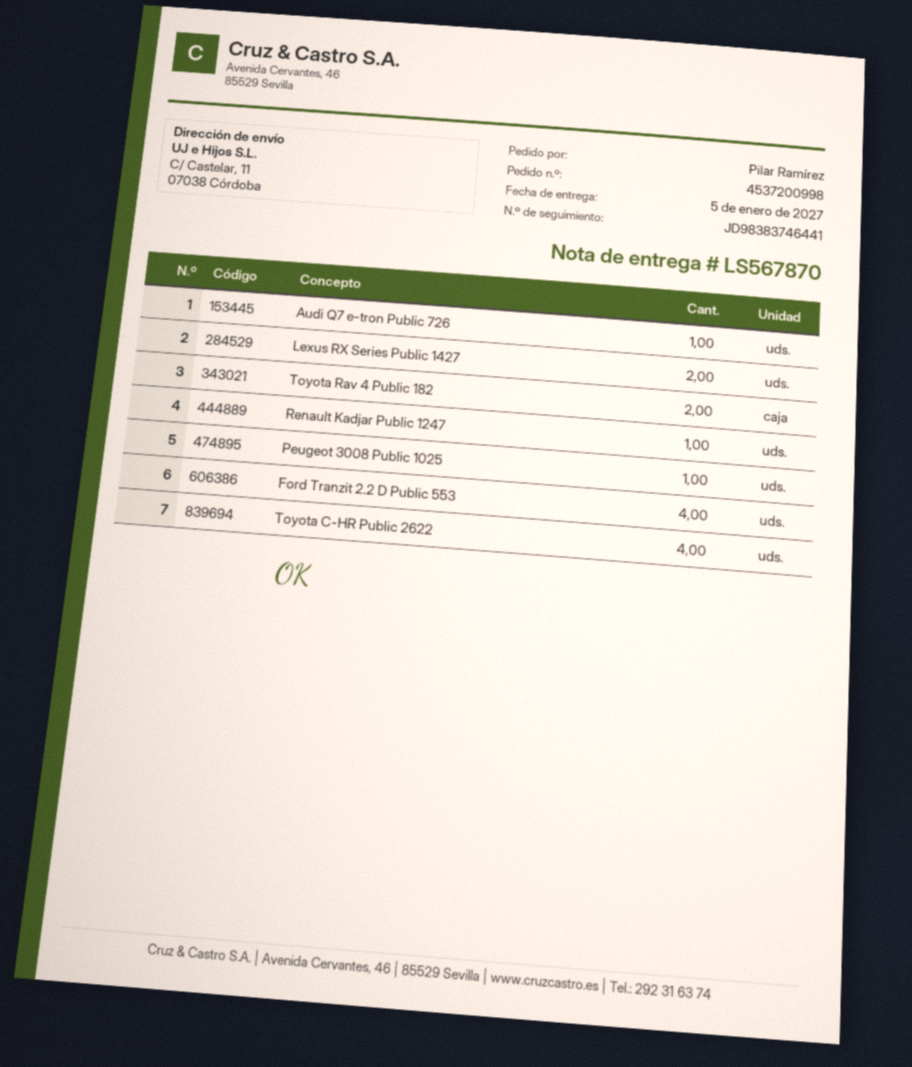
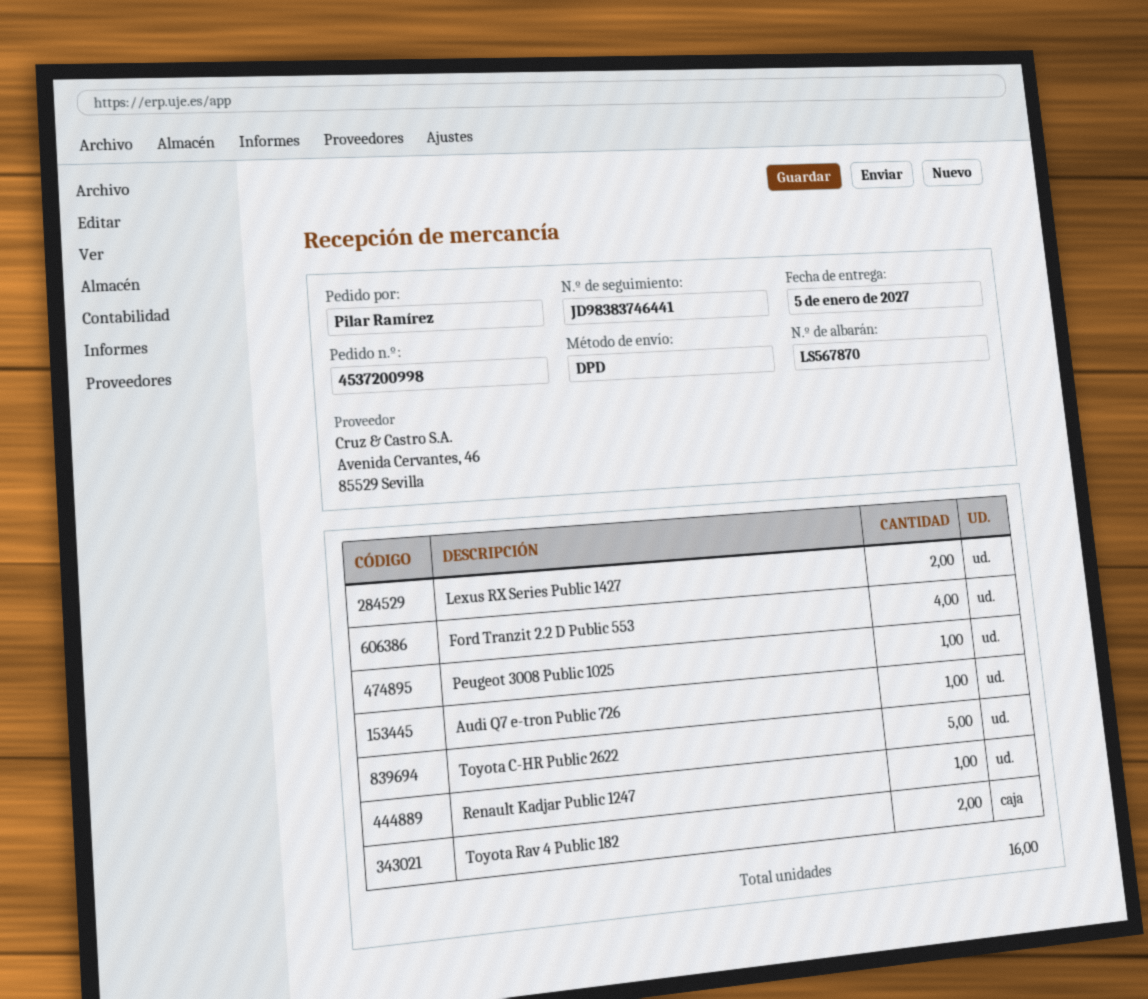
Toyota C-HR Public 2622: 4 -> 5

